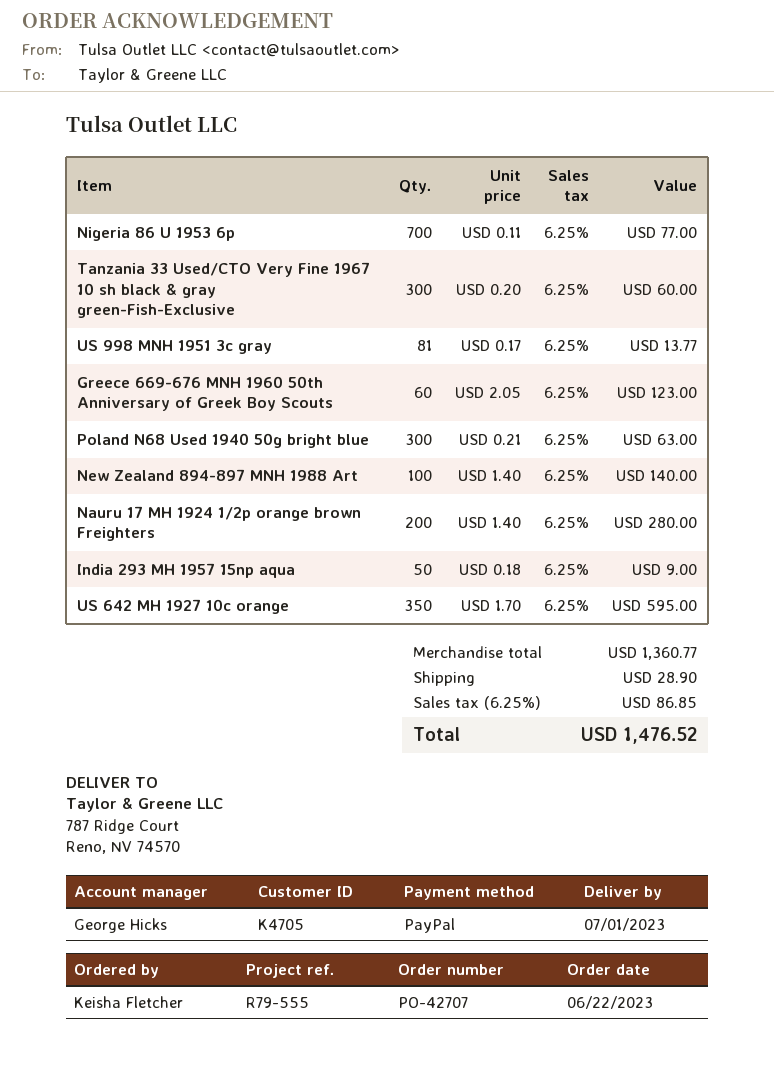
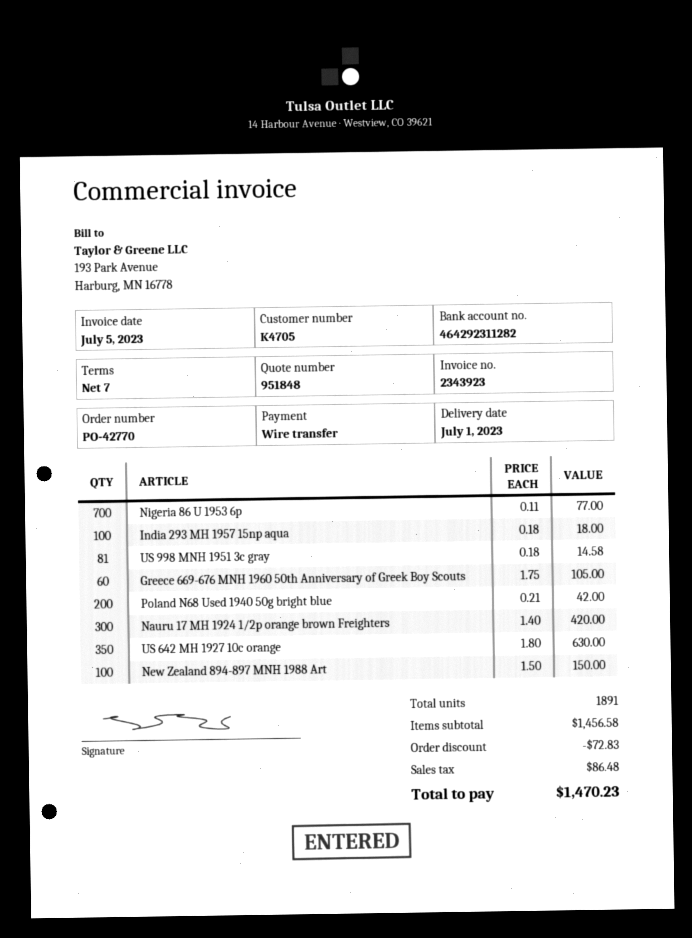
order number: PO-42707 -> PO-42770
payment method: PayPal -> bank transfer
Tanzania 33 Used/CTO Very Fine 1967 10 sh black & gray green-Fish-Exclusive: 300 x 0.20 = 60.00 -> none
US 998 MNH 1951 3c gray: 81 x 0.17 = 13.77 -> 81 x 0.18 = 14.58
Greece 669-676 MNH 1960 50th Anniversary of Greek Boy Scouts: 60 x 2.05 = 123.00 -> 60 x 1.75 = 105.00
Poland N68 Used 1940 50g bright blue: 300 x 0.21 = 63.00 -> 200 x 0.21 = 42.00
New Zealand 894-897 MNH 1988 Art: 100 x 1.40 = 140.00 -> 100 x 1.50 = 150.00
Nauru 17 MH 1924 1/2p orange brown Freighters: 200 x 1.40 = 280.00 -> 300 x 1.40 = 420.00
India 293 MH 1957 15np aqua: 50 x 0.18 = 9.00 -> 100 x 0.18 = 18.00
US 642 MH 1927 10c orange: 350 x 1.70 = 595.00 -> 350 x 1.80 = 630.00
subtotal: 1360.77 -> 1456.58
discount: none -> 72.83
shipping: 28.90 -> none
tax: 86.85 -> 86.48
total: 1476.52 -> 1470.23

